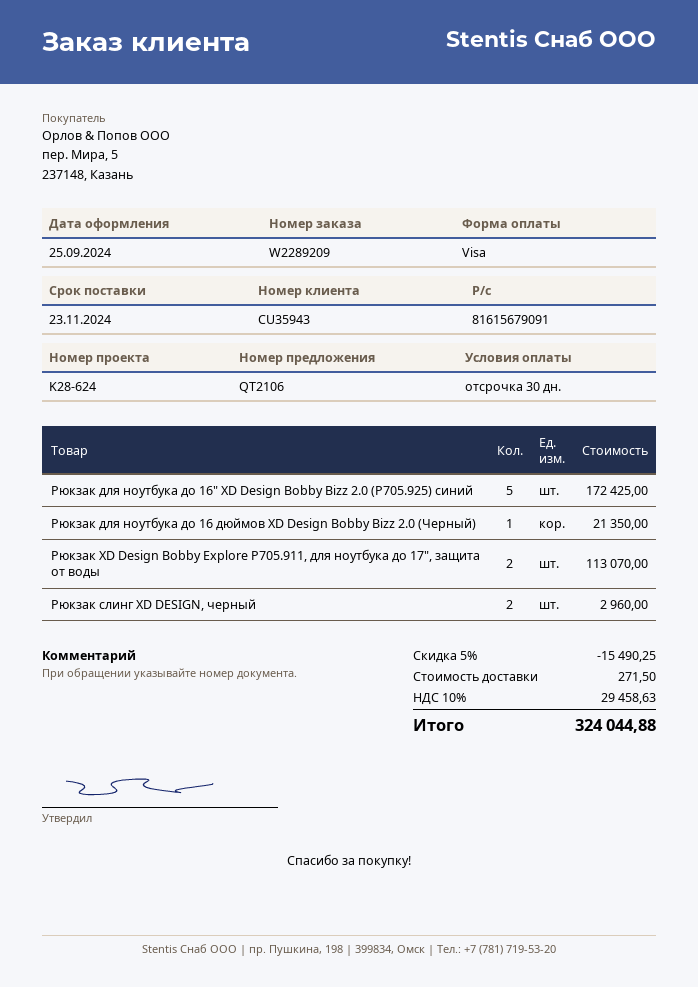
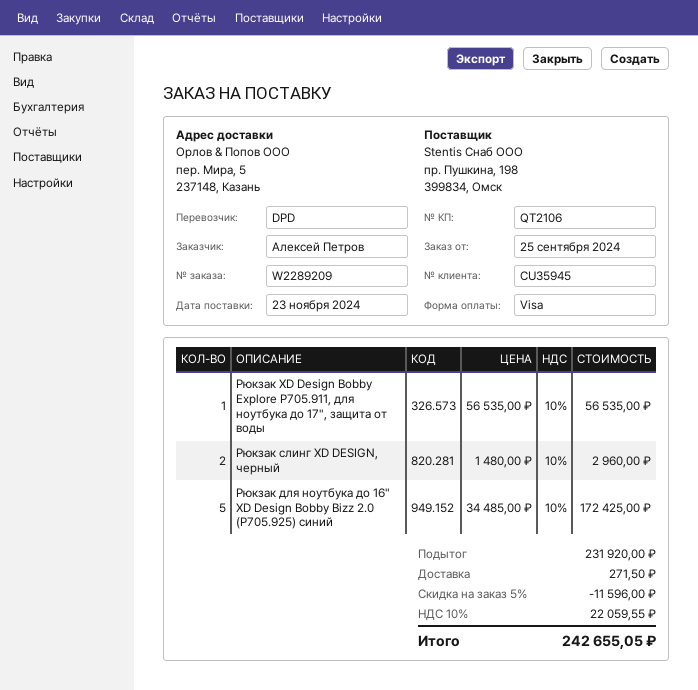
customer number: CU35943 -> CU35945
Рюкзак для ноутбука до 16 дюймов XD Design Bobby Bizz 2.0 (Черный): 1 for 21350.00 -> none
Рюкзак XD Design Bobby Explore P705.911, для ноутбука до 17", защита от воды: 2 for 113070.00 -> 1 for 56535.00
discount: 5% = 15490.25 -> 5% = 11596.00
tax: 10% = 29458.63 -> 10% = 22059.55
total: 324044.88 -> 242655.05

